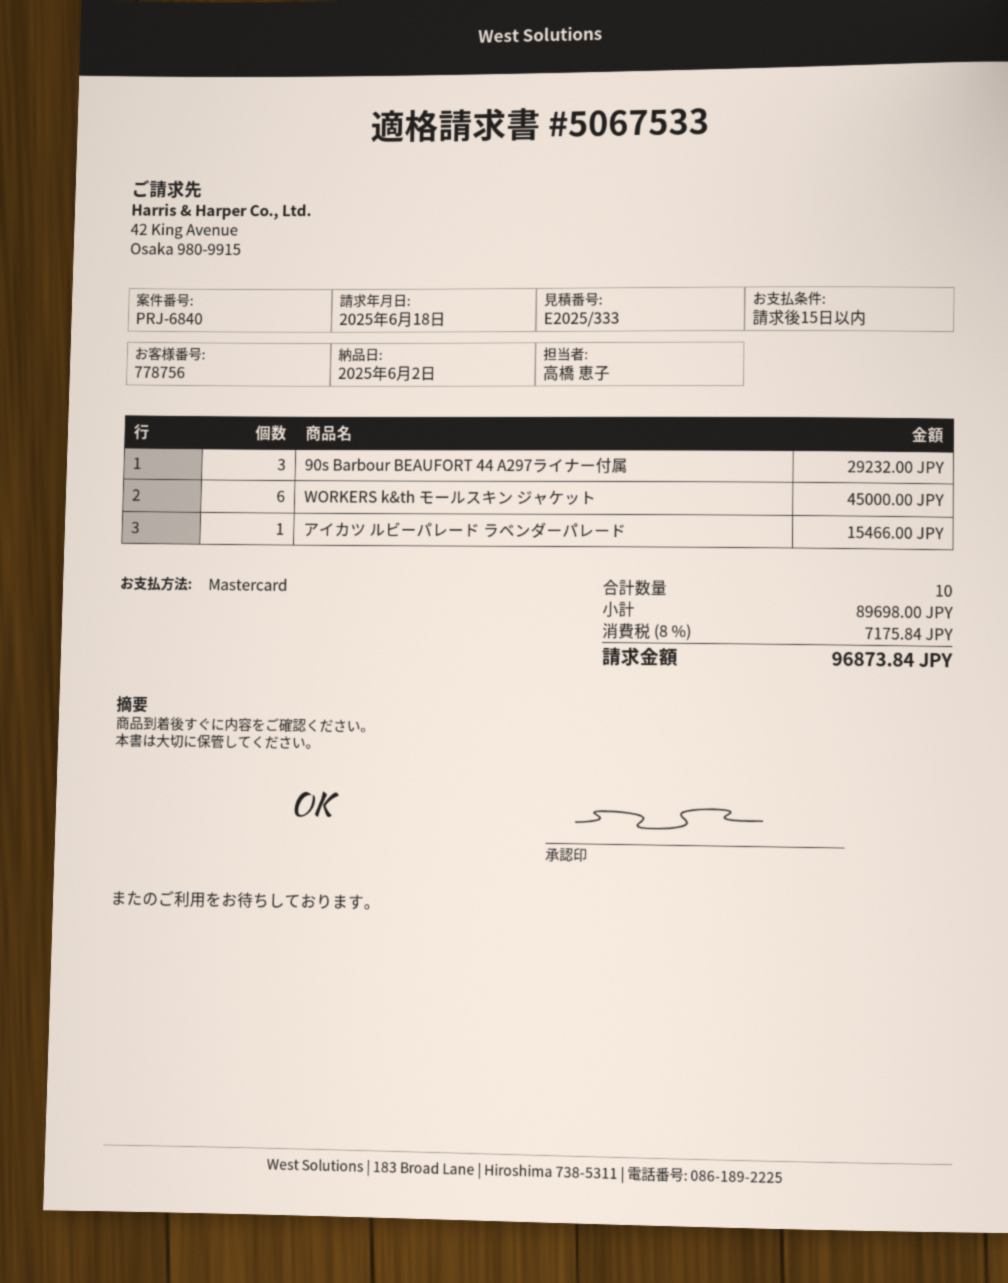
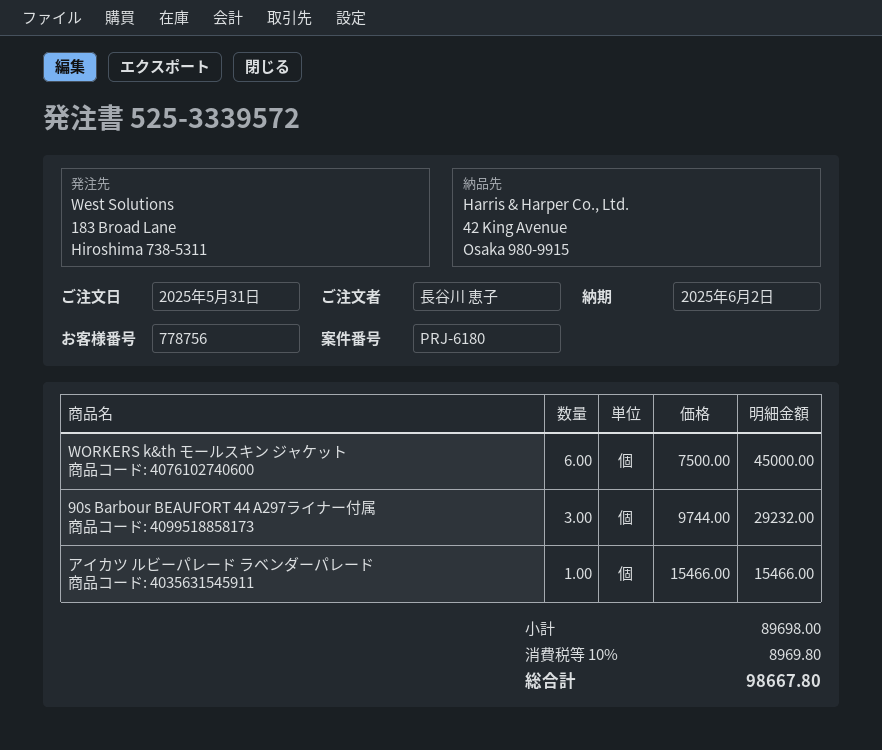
reference: PRJ-6840 -> PRJ-6180
tax: 8% = 7175.84 -> 10% = 8969.80
total: 96873.84 -> 98667.80

